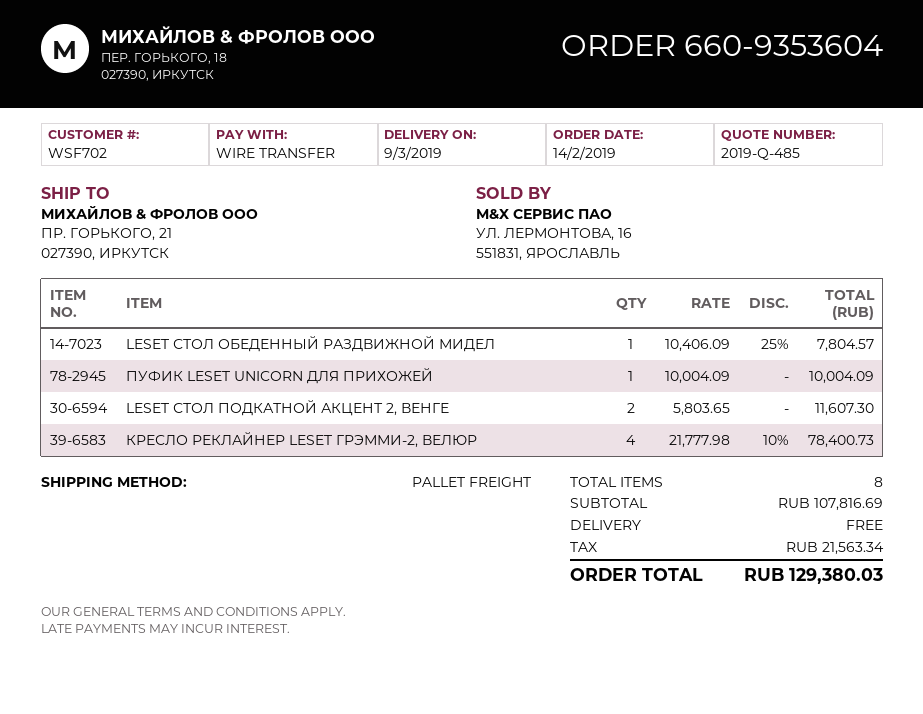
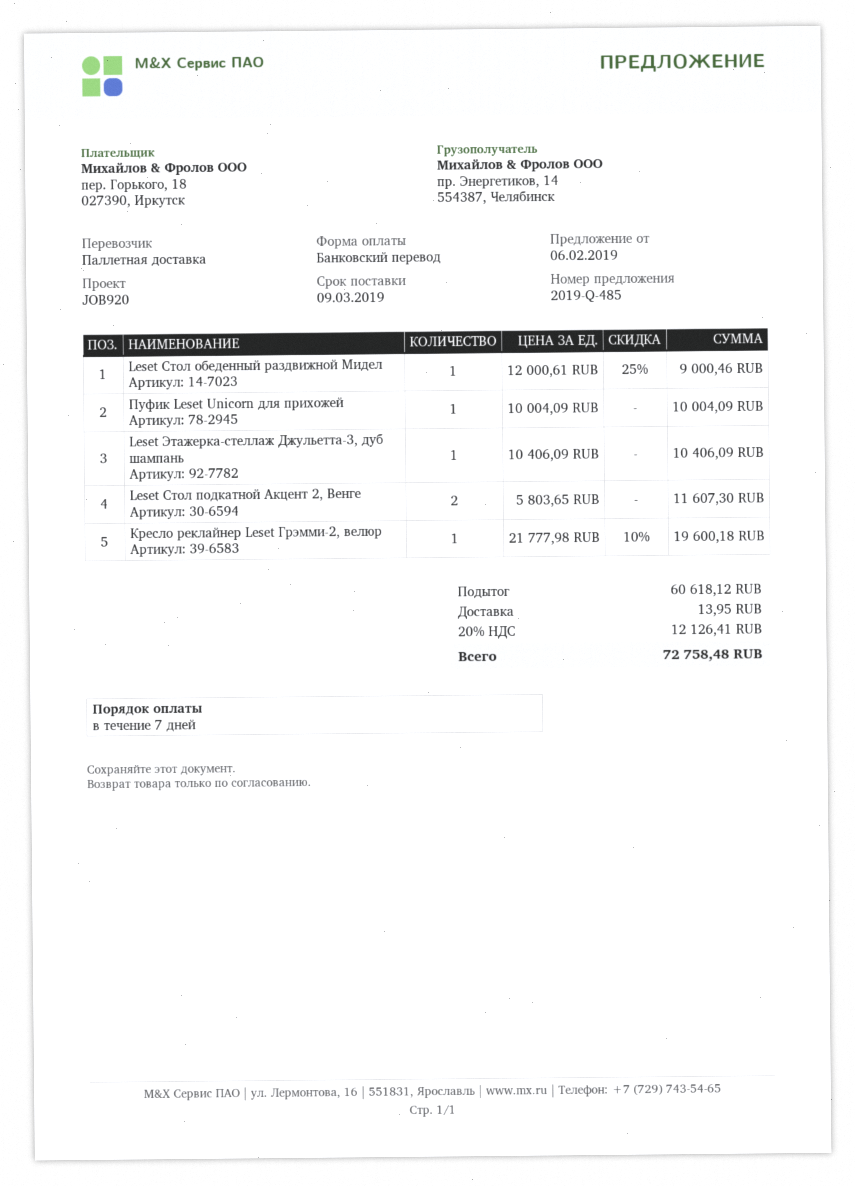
ship to: ПР. ГОРЬКОГО, 21, 027390, ИРКУТСК -> пр. Энергетиков, 14, 554387, Челябинск
LESET СТОЛ ОБЕДЕННЫЙ РАЗДВИЖНОЙ МИДЕЛ: 1 x 10406.09 - 25% = 7804.57 -> 1 x 12000.61 - 25% = 9000.46
КРЕСЛО РЕКЛАЙНЕР LESET ГРЭММИ-2, ВЕЛЮР: 4 x 21777.98 - 10% = 78400.73 -> 1 x 21777.98 - 10% = 19600.18
Leset Этажерка-стеллаж Джульетта-3, дуб шампань: none -> 1 x 10406.09 = 10406.09
subtotal: 107816.69 -> 60618.12
shipping: 0.00 -> 13.95
tax: 21563.34 -> 12126.41
total: 129380.03 -> 72758.48

